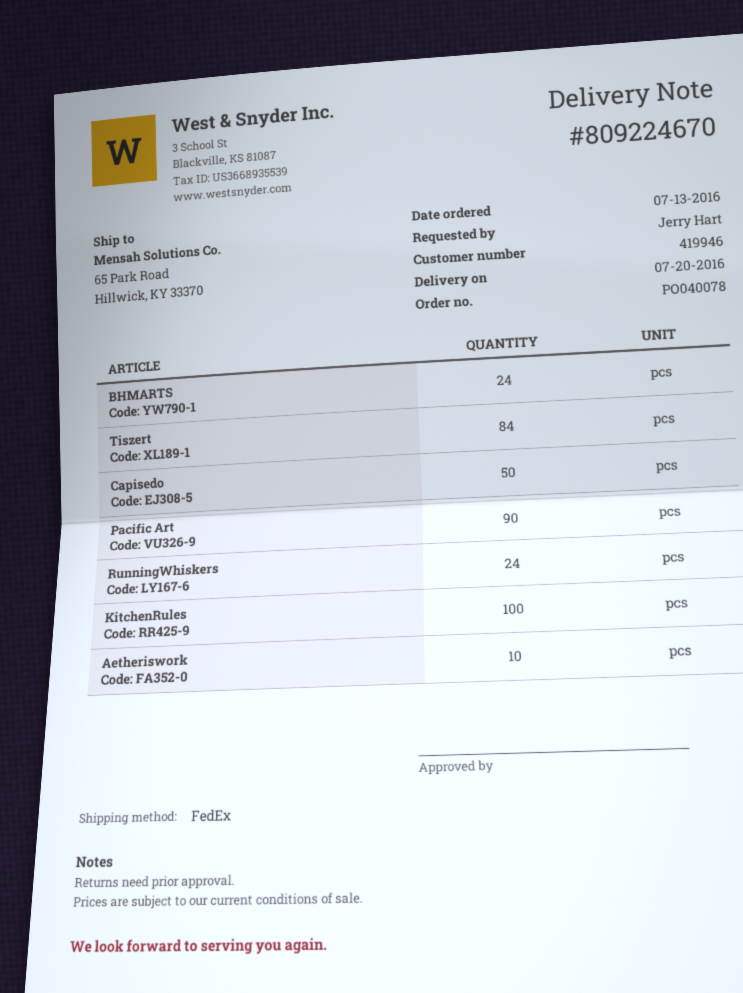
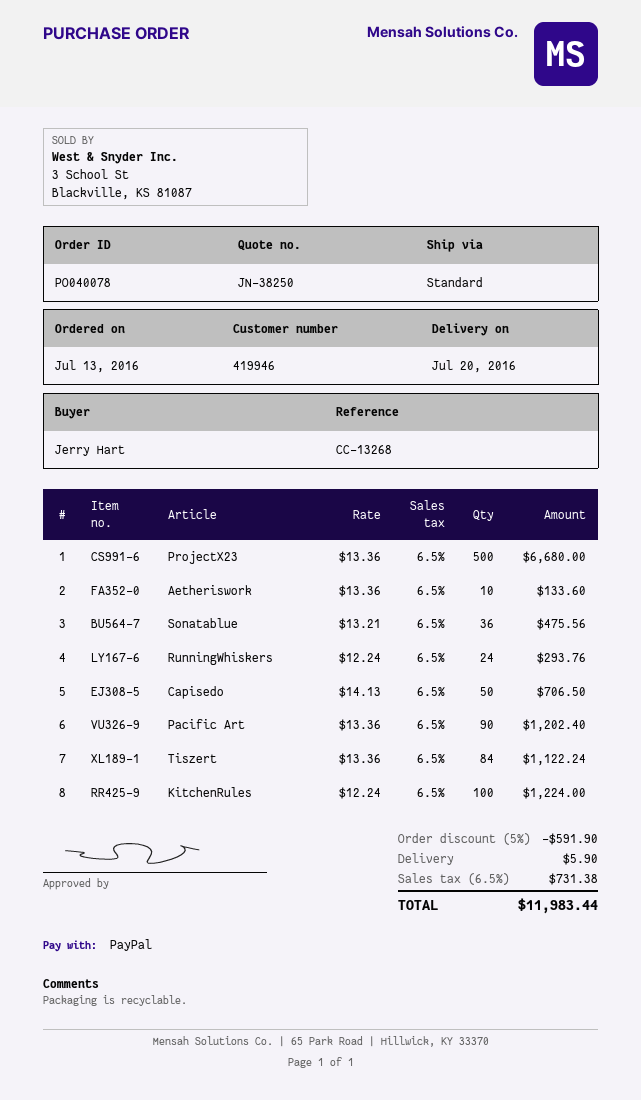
shipping method: FedEx -> standard
BHMARTS: 24 -> none
ProjectX23: none -> 500
Sonatablue: none -> 36

